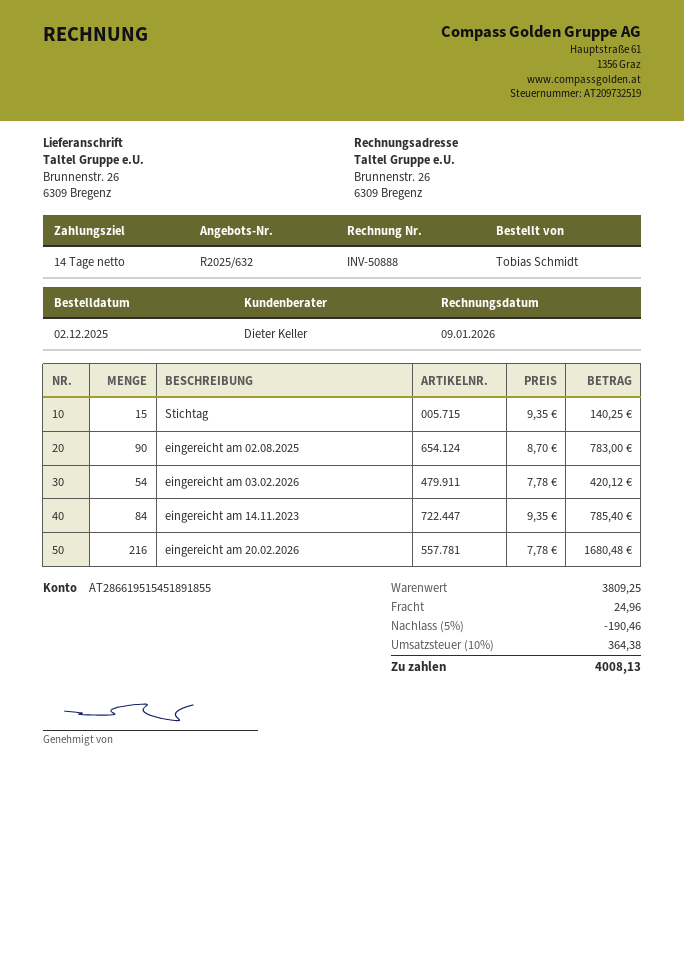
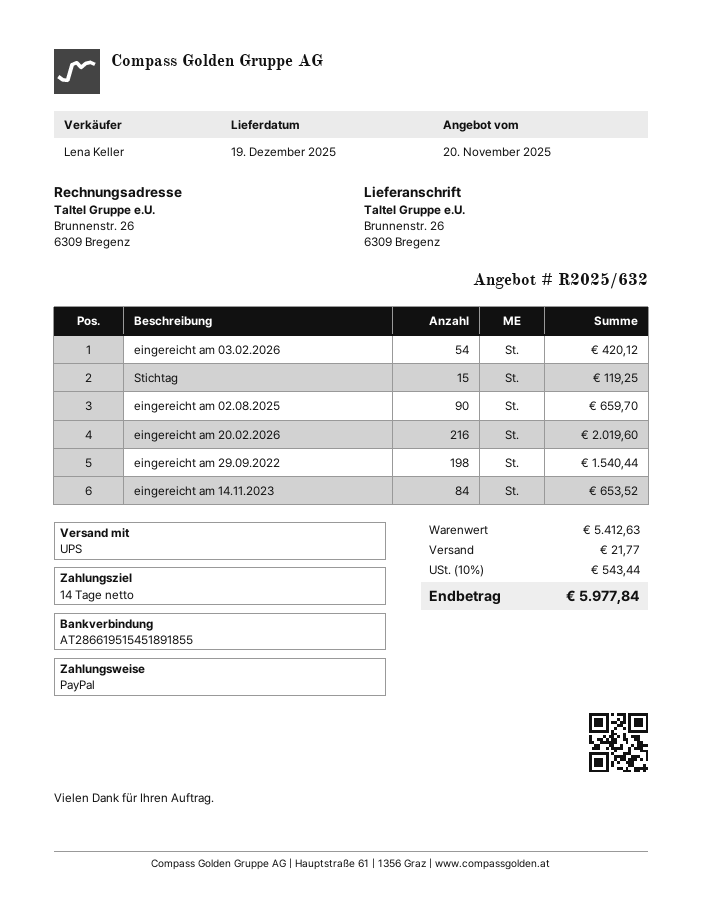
sales rep: Dieter Keller -> Lena Keller
Stichtag: 15 for 140.25 -> 15 for 119.25
eingereicht am 02.08.2025: 90 for 783.00 -> 90 for 659.70
eingereicht am 14.11.2023: 84 for 785.40 -> 84 for 653.52
eingereicht am 20.02.2026: 216 for 1680.48 -> 216 for 2019.60
eingereicht am 29.09.2022: none -> 198 for 1540.44
subtotal: 3809.25 -> 5412.63
discount: 5% = 190.46 -> none
shipping: 24.96 -> 21.77
tax: 10% = 364.38 -> 10% = 543.44
total: 4008.13 -> 5977.84

